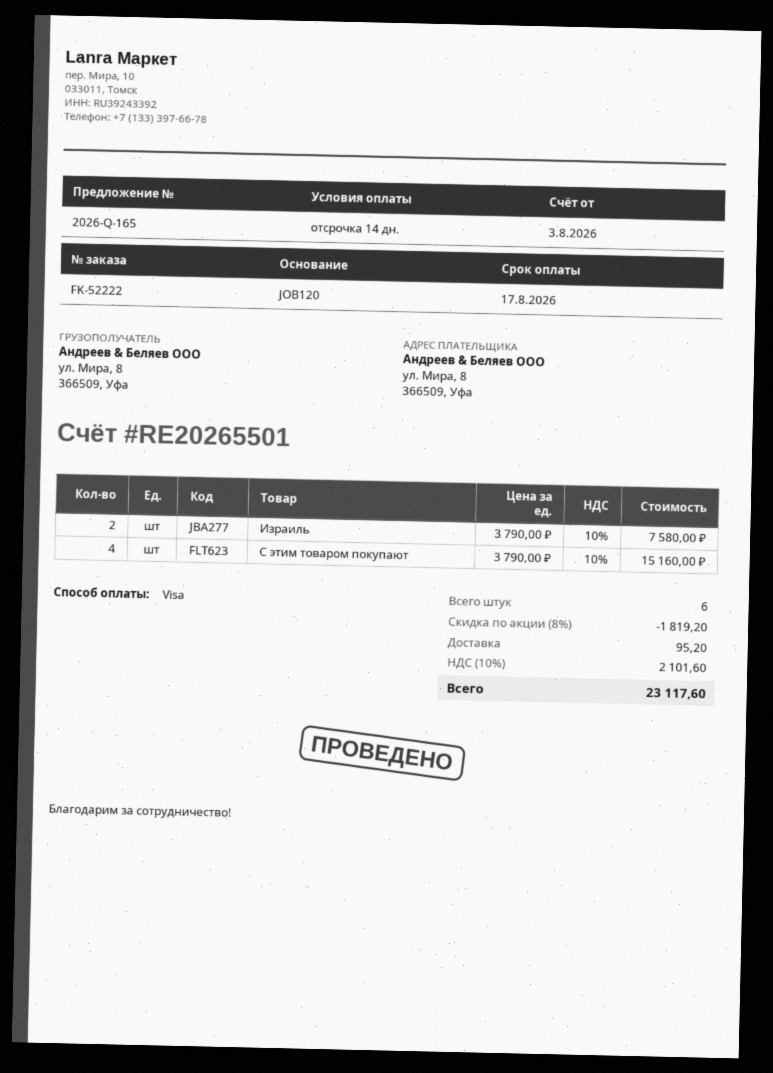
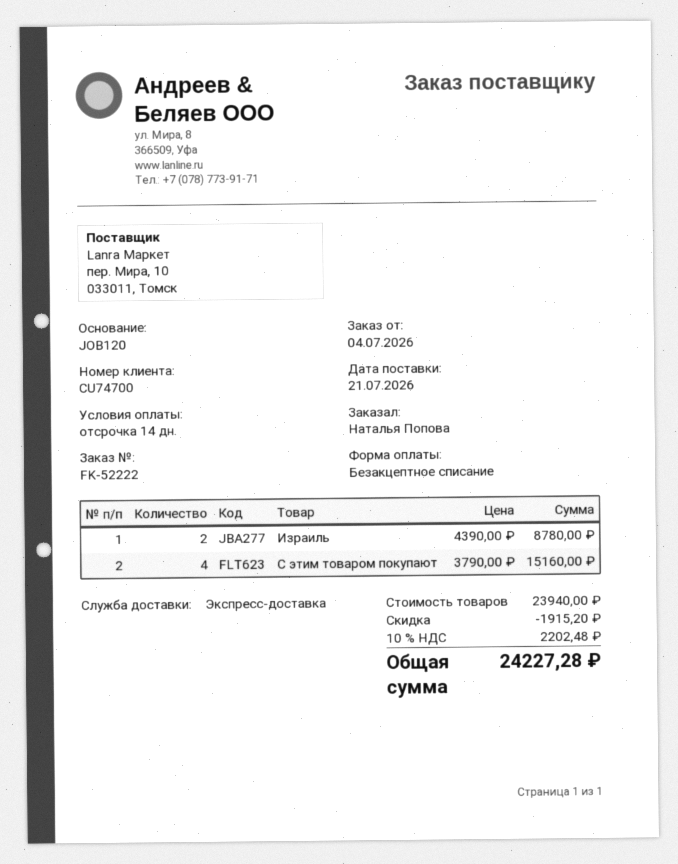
payment method: Visa -> direct debit
Израиль: 2 x 3790.00 = 7580.00 -> 2 x 4390.00 = 8780.00
discount: 1819.20 -> 1915.20
shipping: 95.20 -> none
tax: 10% = 2101.60 -> 10% = 2202.48
total: 23117.60 -> 24227.28

